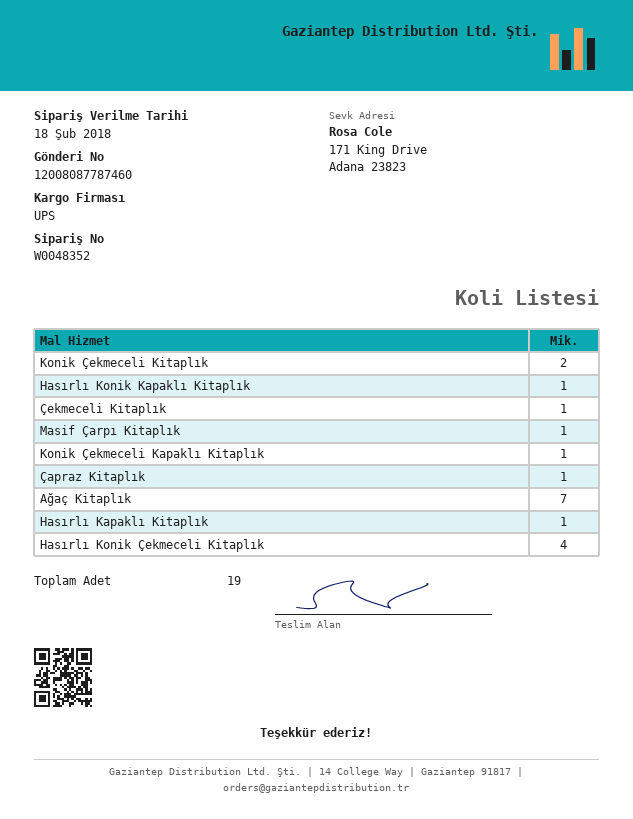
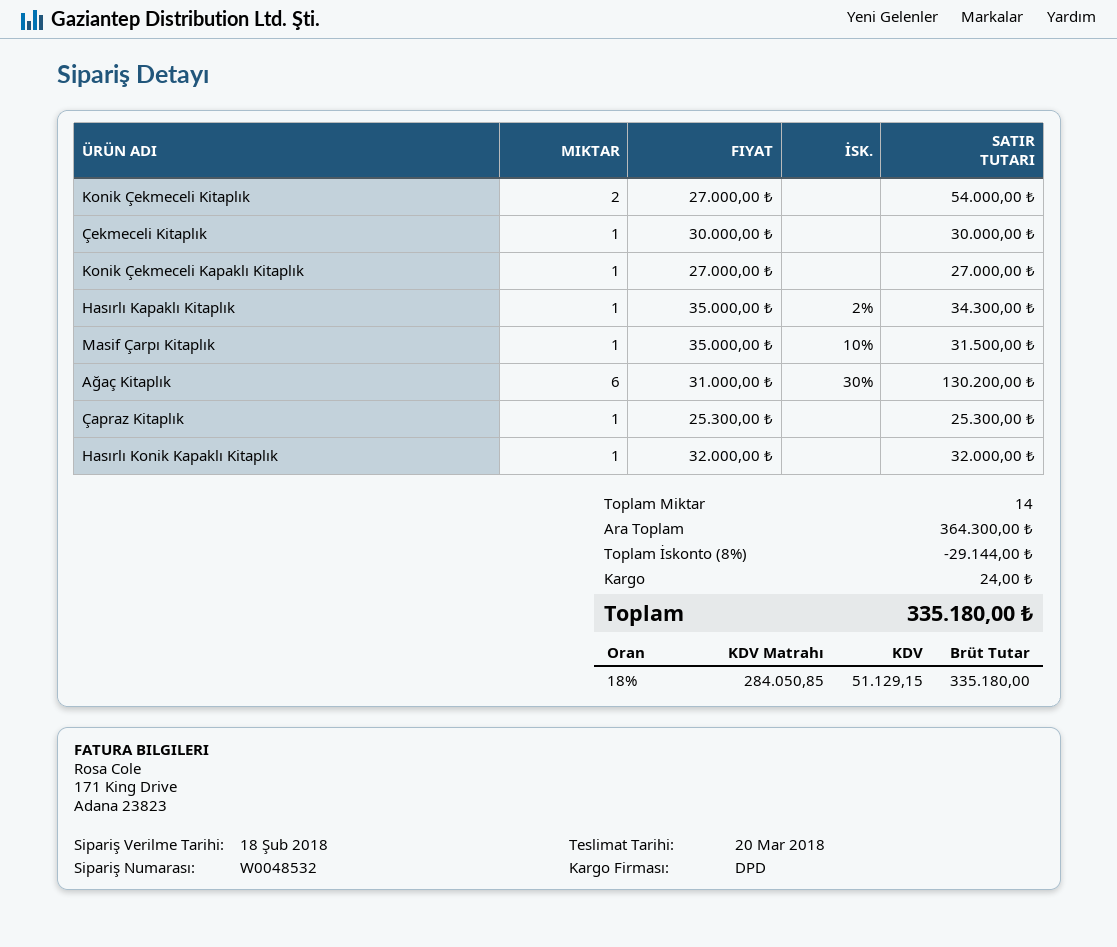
order number: W0048352 -> W0048532
shipping method: UPS -> DPD
Ağaç Kitaplık: 7 -> 6
Hasırlı Konik Çekmeceli Kitaplık: 4 -> none
total quantity: 19 -> 14

